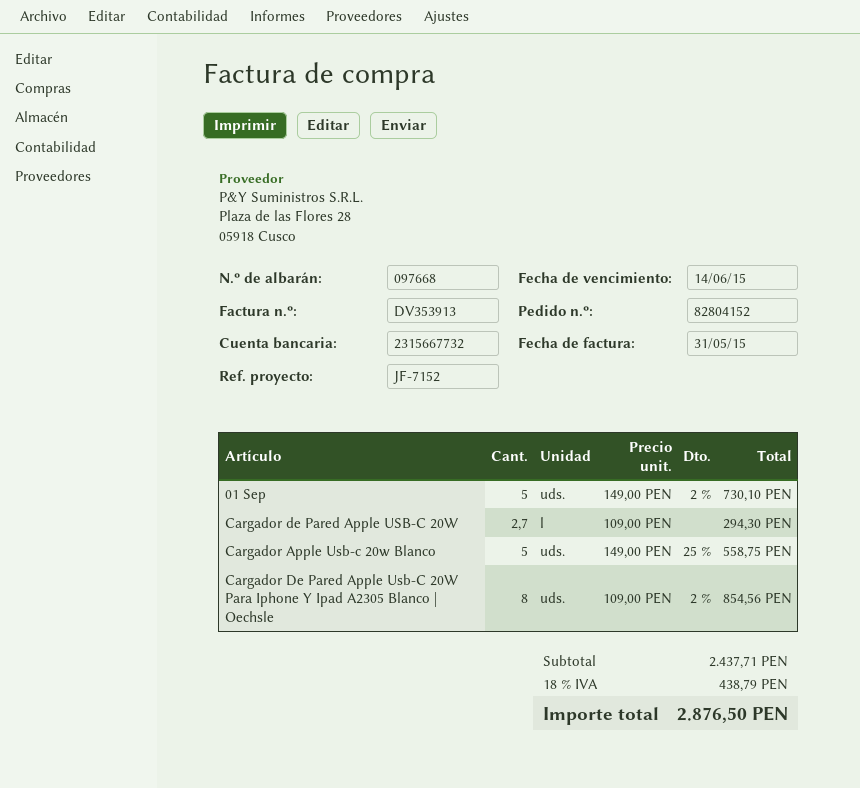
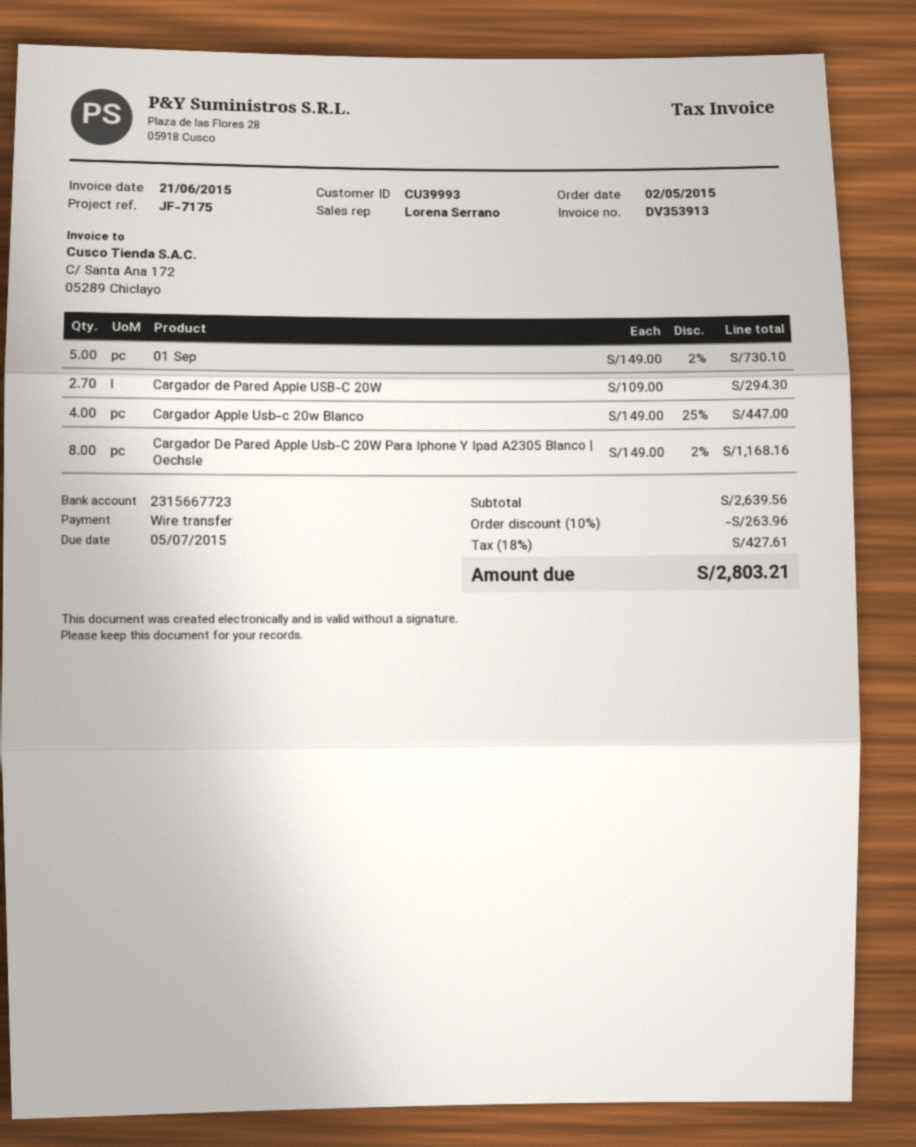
invoice date: 2015-05-31 -> 2015-06-21
due date: 2015-06-14 -> 2015-07-05
reference: JF-7152 -> JF-7175
bank account: 2315667732 -> 2315667723
Cargador Apple Usb-c 20w Blanco: 5 x 149.00 - 25% = 558.75 -> 4 x 149.00 - 25% = 447.00
Cargador De Pared Apple Usb-C 20W Para Iphone Y Ipad A2305 Blanco | Oechsle: 8 x 109.00 - 2% = 854.56 -> 8 x 149.00 - 2% = 1168.16
subtotal: 2437.71 -> 2639.56
discount: none -> 10% = 263.96
tax: 18% = 438.79 -> 18% = 427.61
total: 2876.50 -> 2803.21

